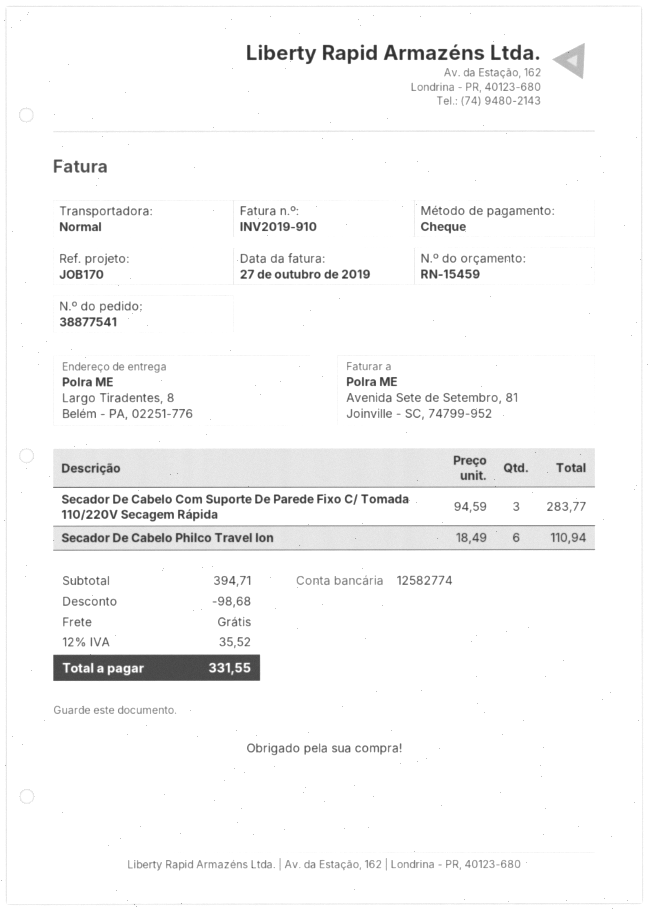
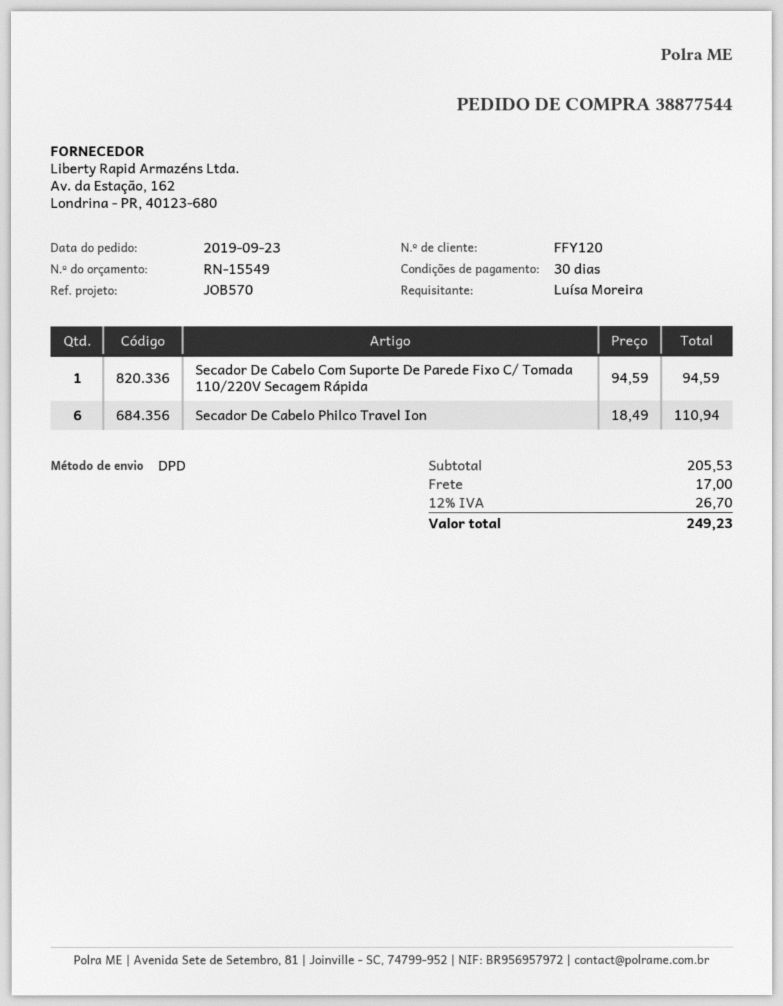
quote number: RN-15459 -> RN-15549
order number: 38877541 -> 38877544
reference: JOB170 -> JOB570
shipping method: standard -> DPD
Secador De Cabelo Com Suporte De Parede Fixo C/ Tomada 110/220V Secagem Rápida: 3 x 94.59 = 283.77 -> 1 x 94.59 = 94.59
subtotal: 394.71 -> 205.53
discount: 98.68 -> none
shipping: 0.00 -> 17.00
tax: 12% = 35.52 -> 12% = 26.70
total: 331.55 -> 249.23

